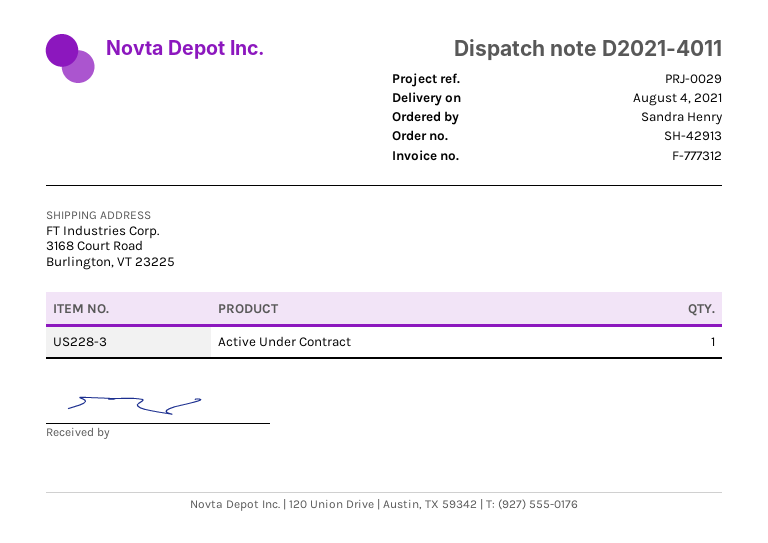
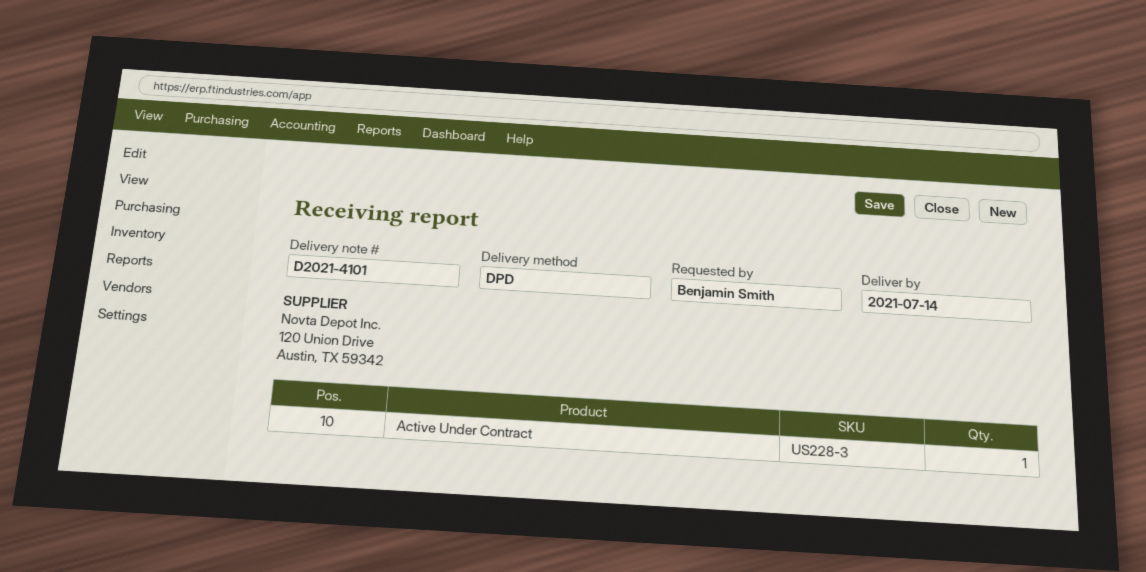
delivery note number: D2021-4011 -> D2021-4101
delivery date: 2021-08-04 -> 2021-07-14
ordered by: Sandra Henry -> Benjamin Smith

